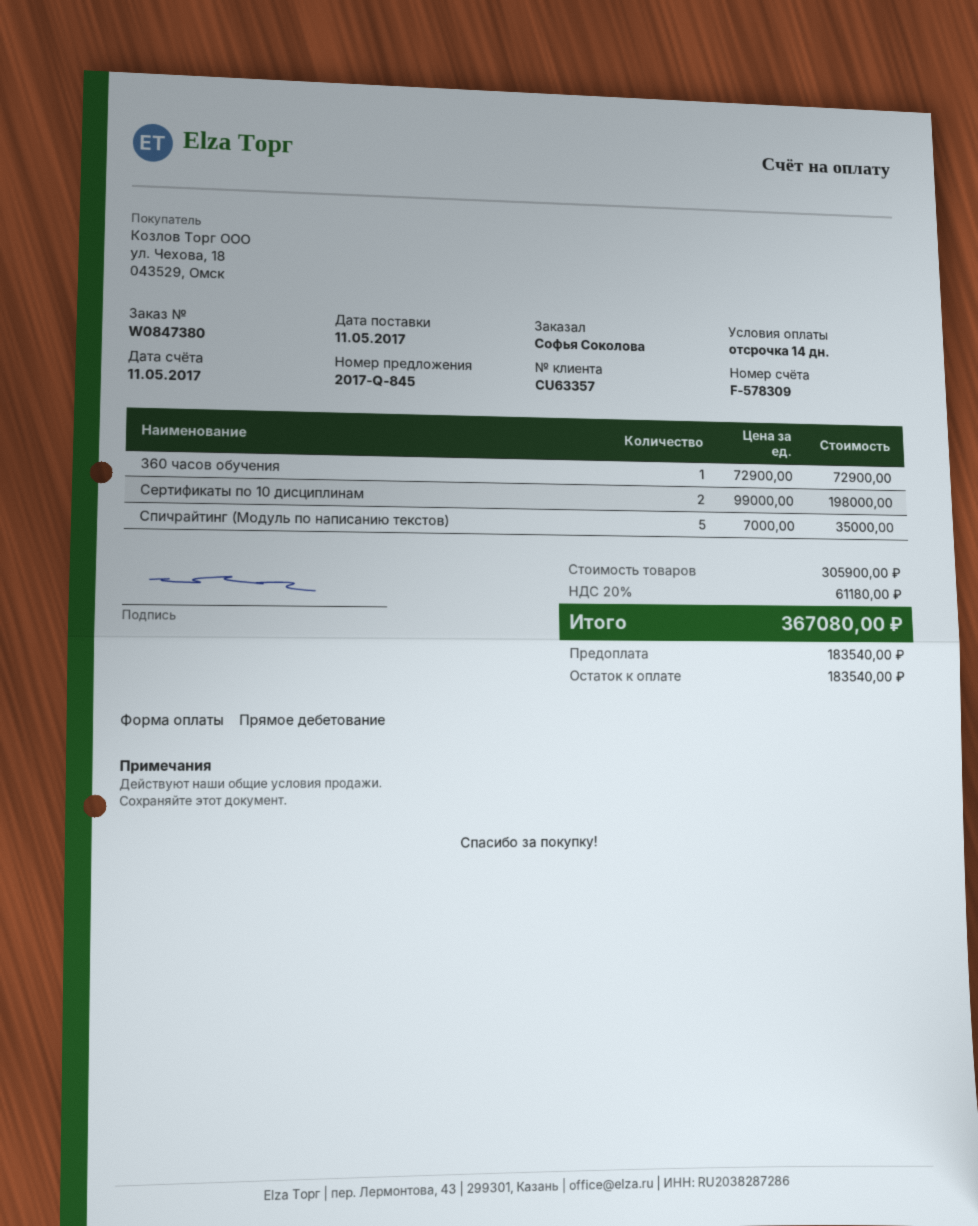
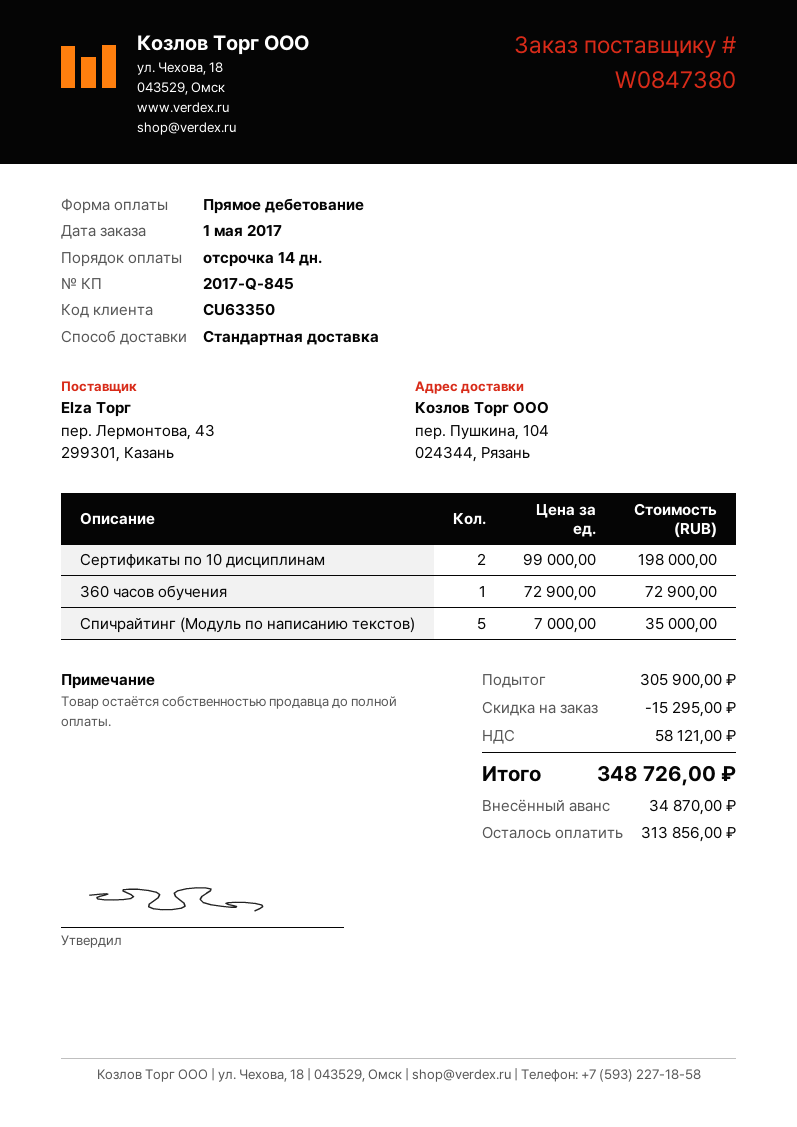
customer number: CU63357 -> CU63350
discount: none -> 15295.00
tax: 61180.00 -> 58121.00
total: 367080.00 -> 348726.00
deposit: 183540.00 -> 34870.00
balance: 183540.00 -> 313856.00

